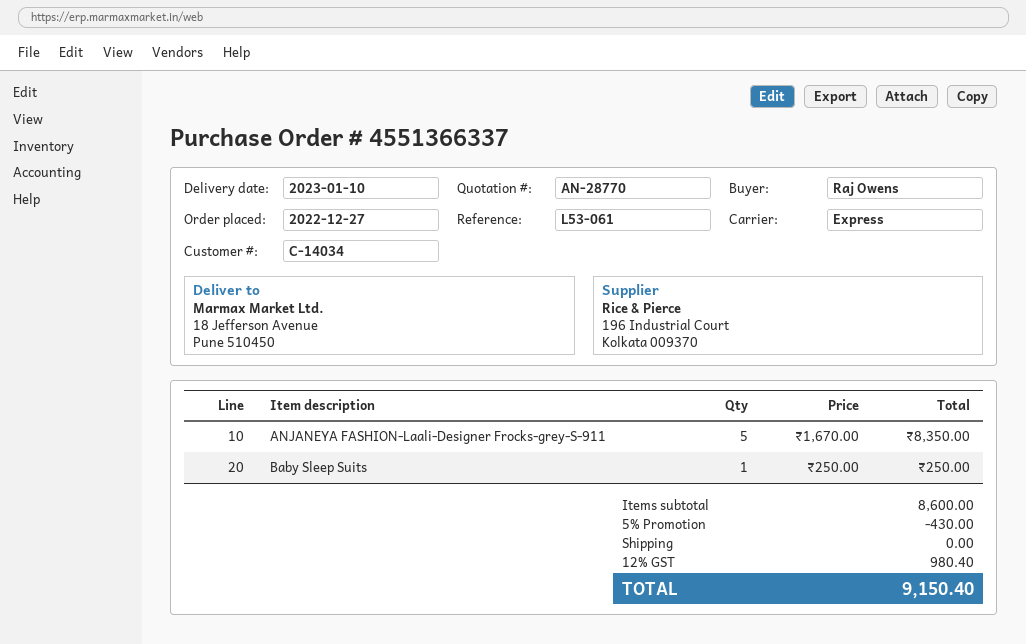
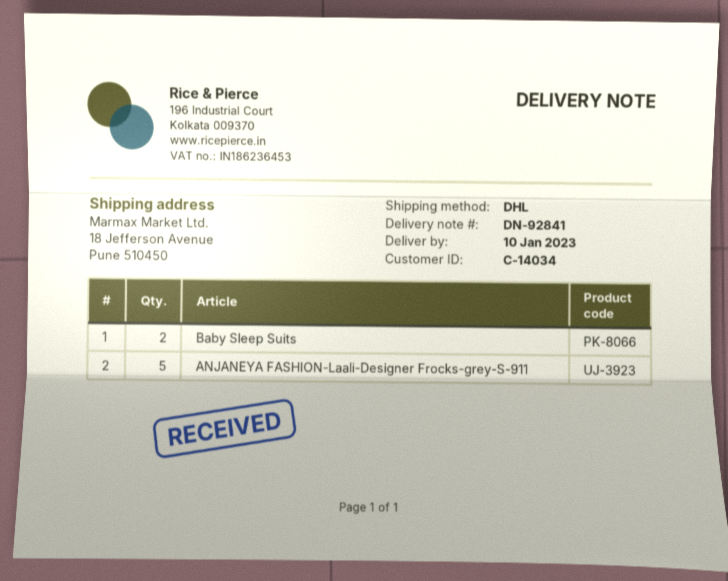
shipping method: express -> DHL
Baby Sleep Suits: 1 -> 2

